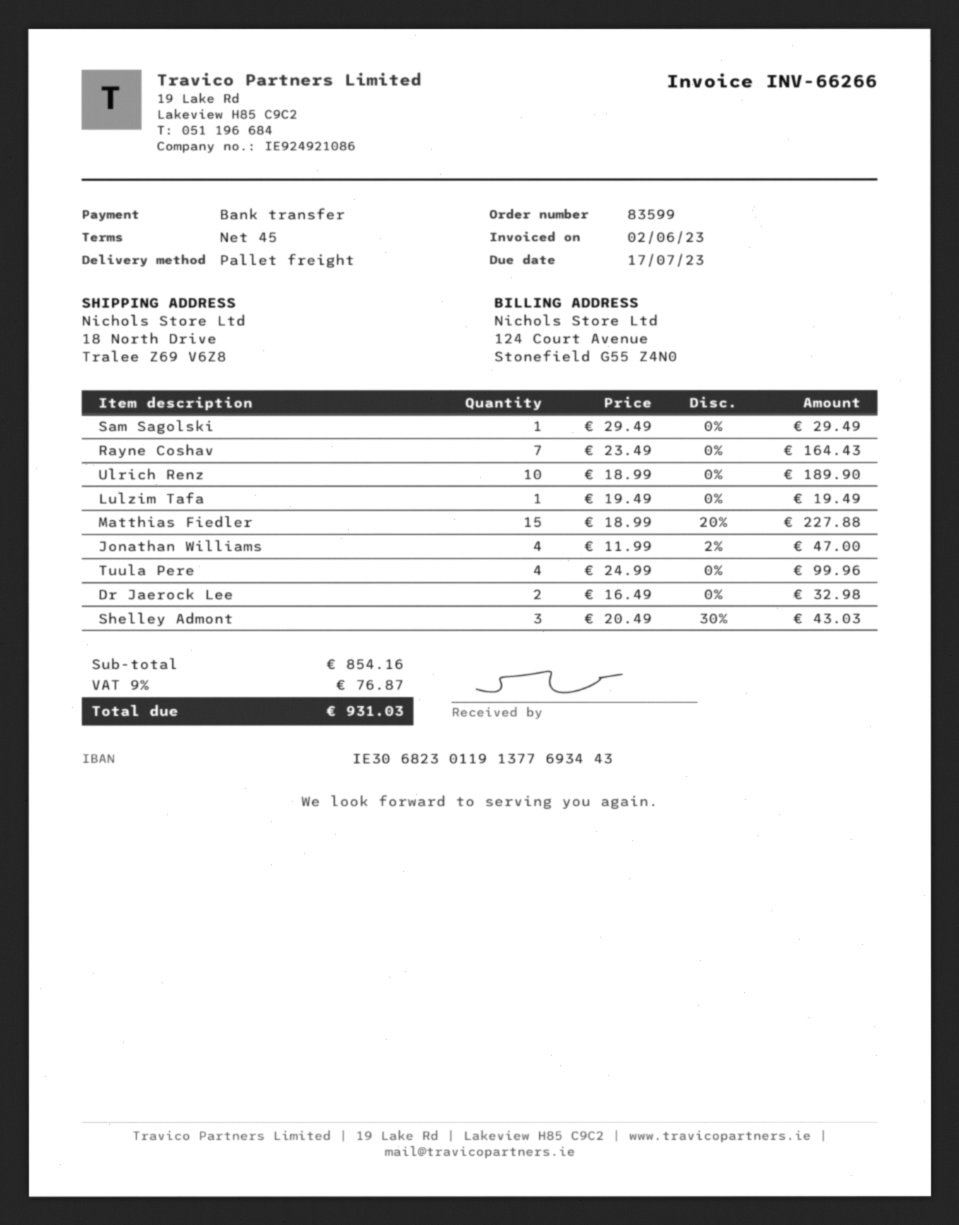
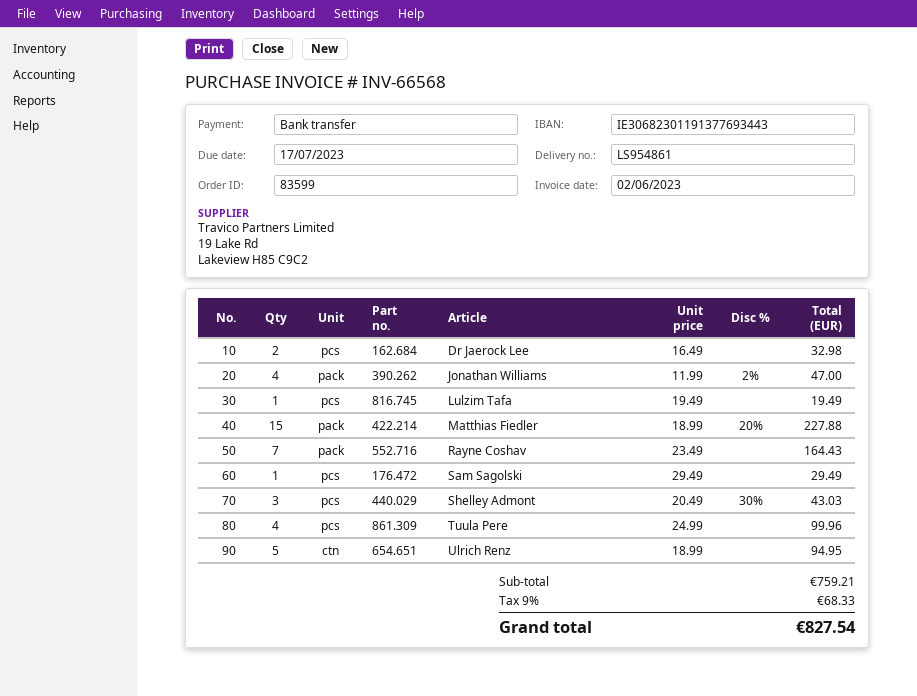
invoice number: INV-66266 -> INV-66568
Ulrich Renz: 10 x 18.99 = 189.90 -> 5 x 18.99 = 94.95
subtotal: 854.16 -> 759.21
tax: 9% = 76.87 -> 9% = 68.33
total: 931.03 -> 827.54

